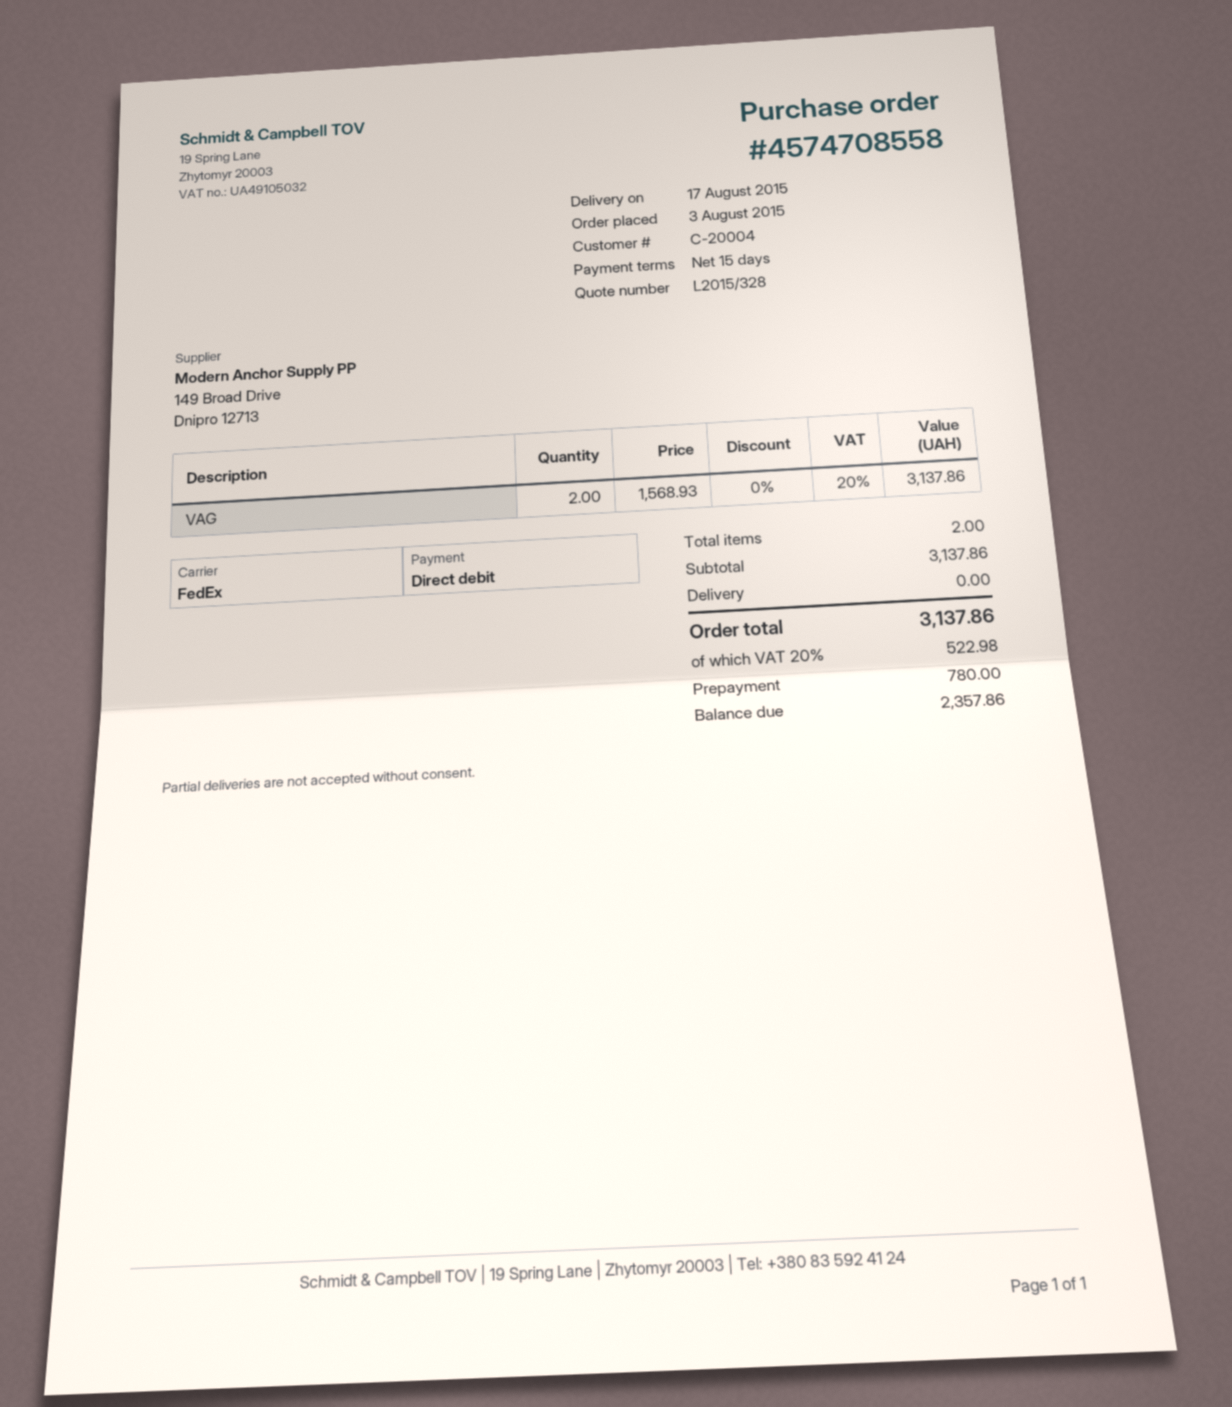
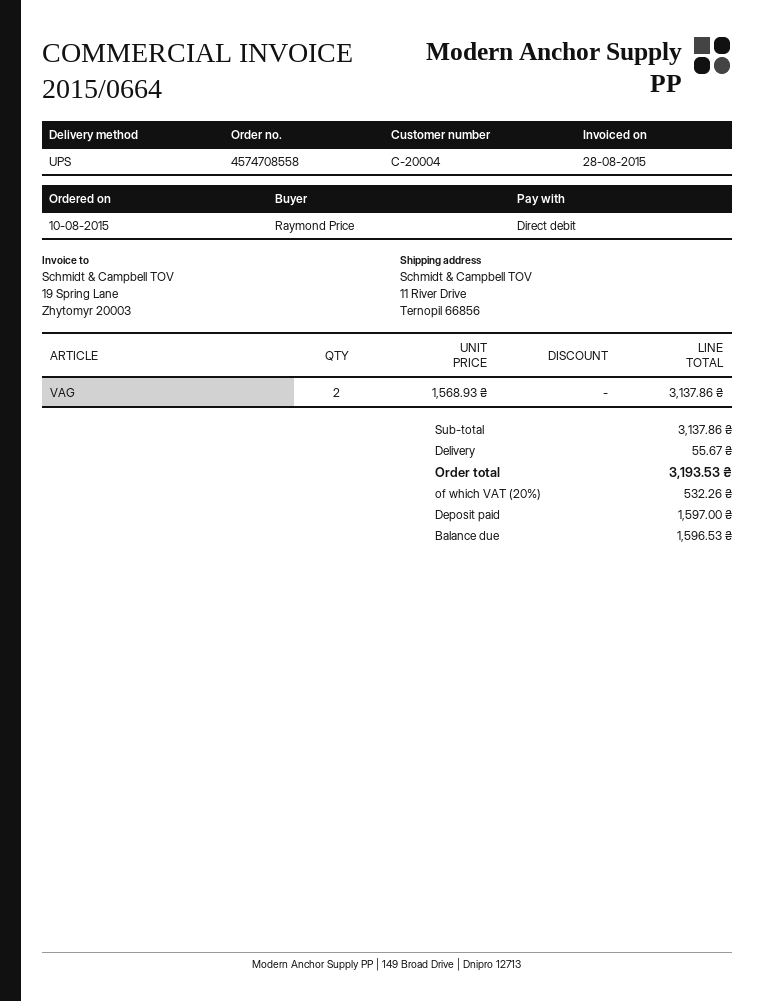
order date: 2015-08-03 -> 2015-08-10
shipping method: FedEx -> UPS
shipping: 0.00 -> 55.67
tax: 20% = 522.98 -> 20% = 532.26
total: 3137.86 -> 3193.53
deposit: 780.00 -> 1597.00
balance: 2357.86 -> 1596.53

